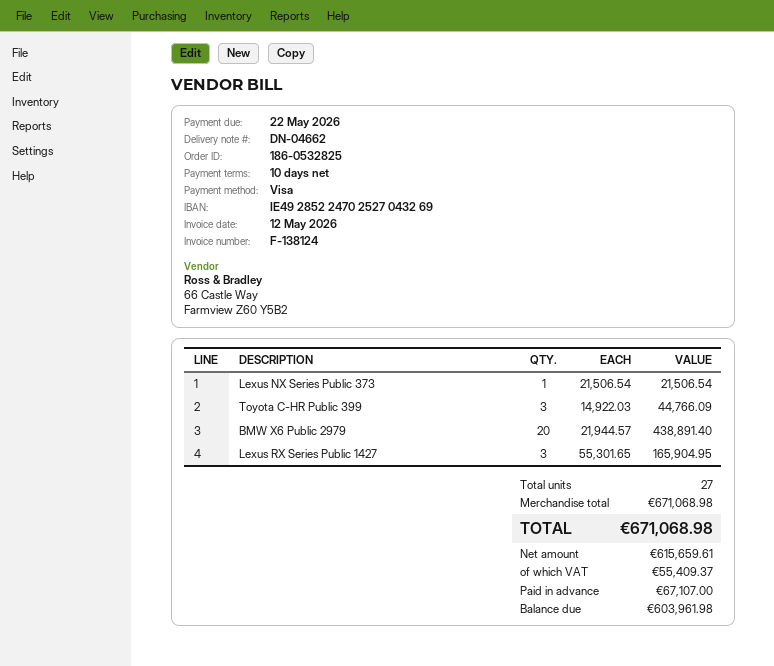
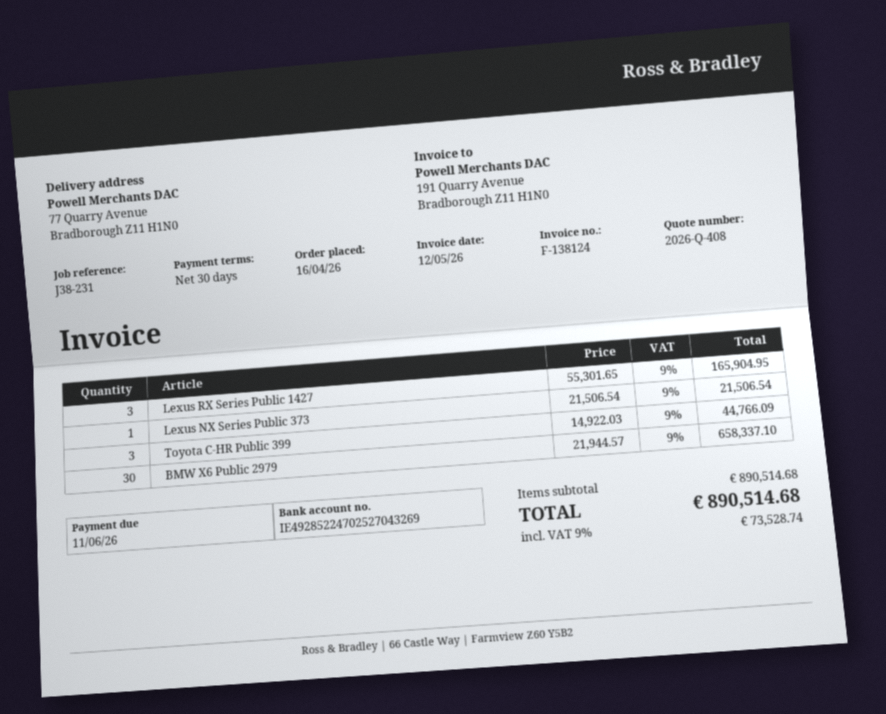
payment terms: 10 days -> 30 days
due date: 2026-05-22 -> 2026-06-11
BMW X6 Public 2979: 20 x 21944.57 = 438891.40 -> 30 x 21944.57 = 658337.10
subtotal: 671068.98 -> 890514.68
tax: 55409.37 -> 73528.74
total: 671068.98 -> 890514.68

